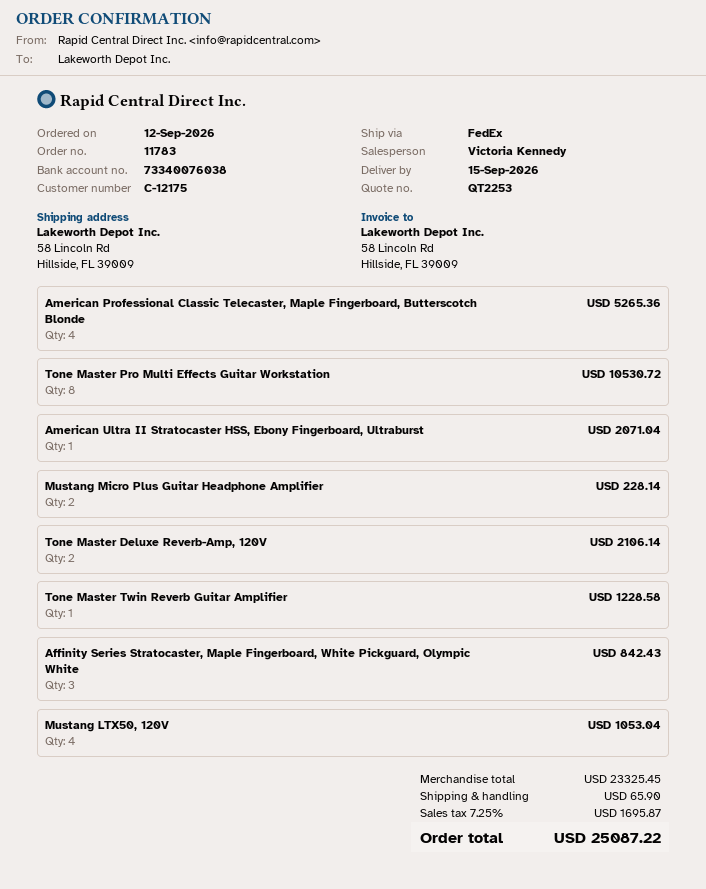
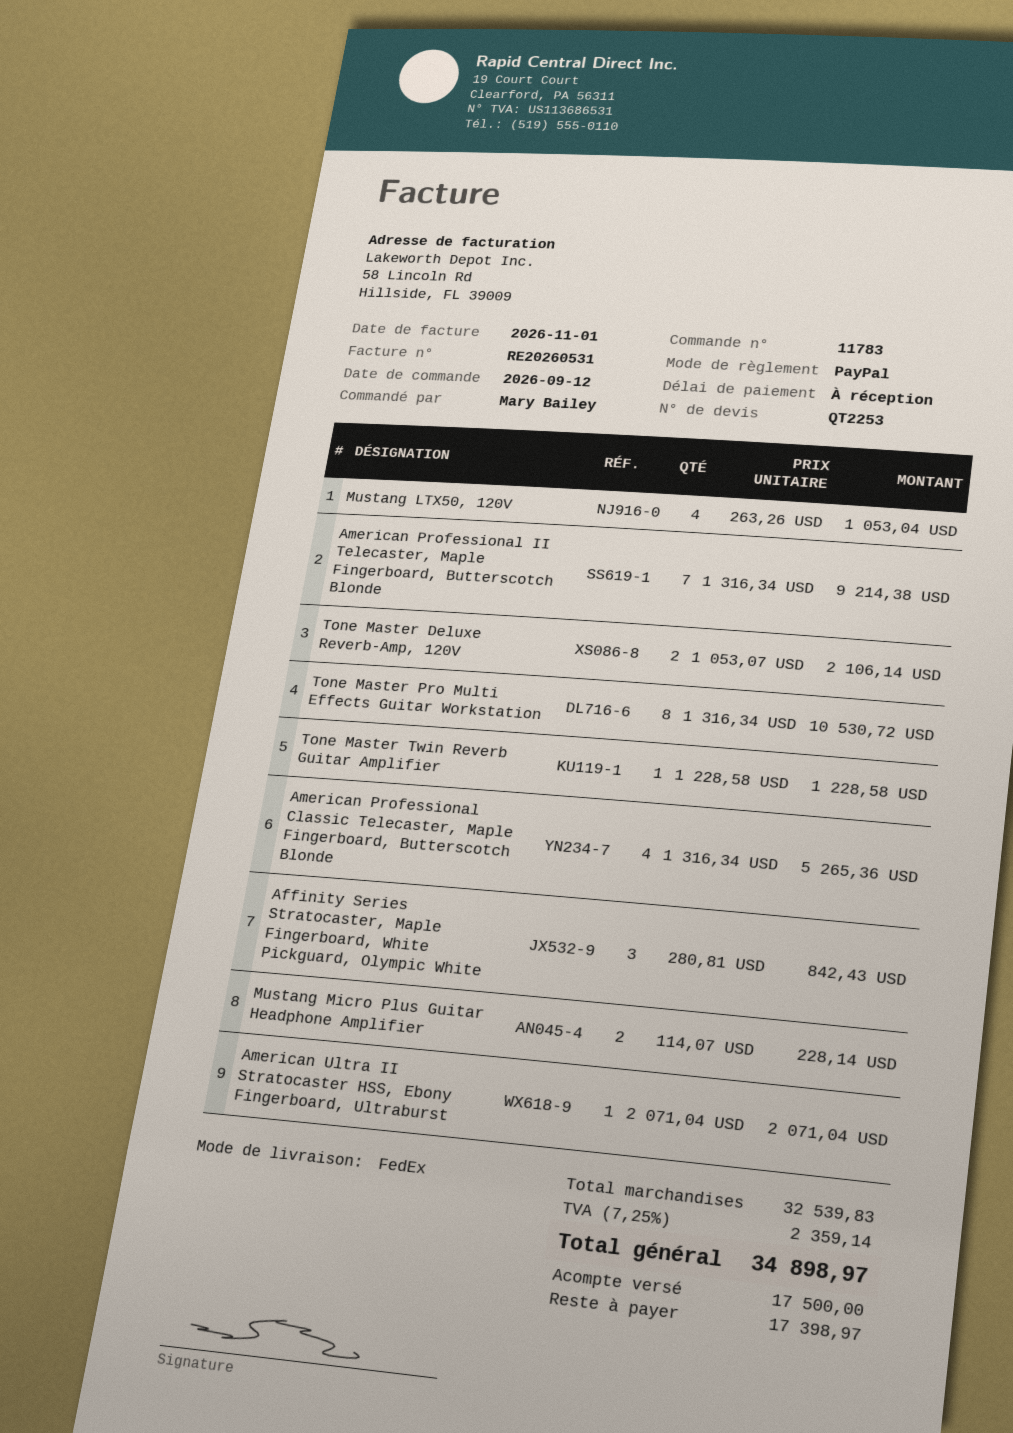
American Professional II Telecaster, Maple Fingerboard, Butterscotch Blonde: none -> 7 for 9214.38
subtotal: 23325.45 -> 32539.83
shipping: 65.90 -> none
tax: 7.25% = 1695.87 -> 7.25% = 2359.14
total: 25087.22 -> 34898.97

